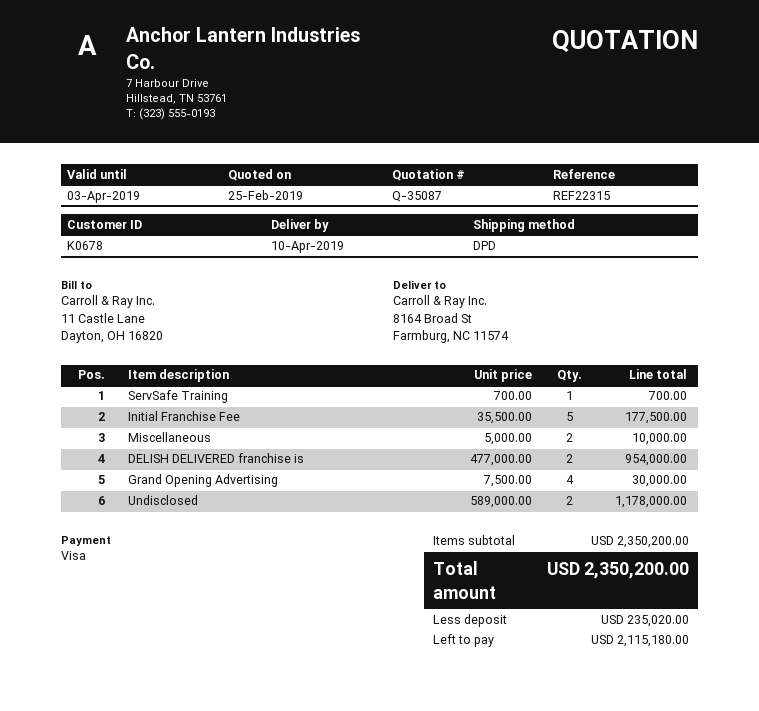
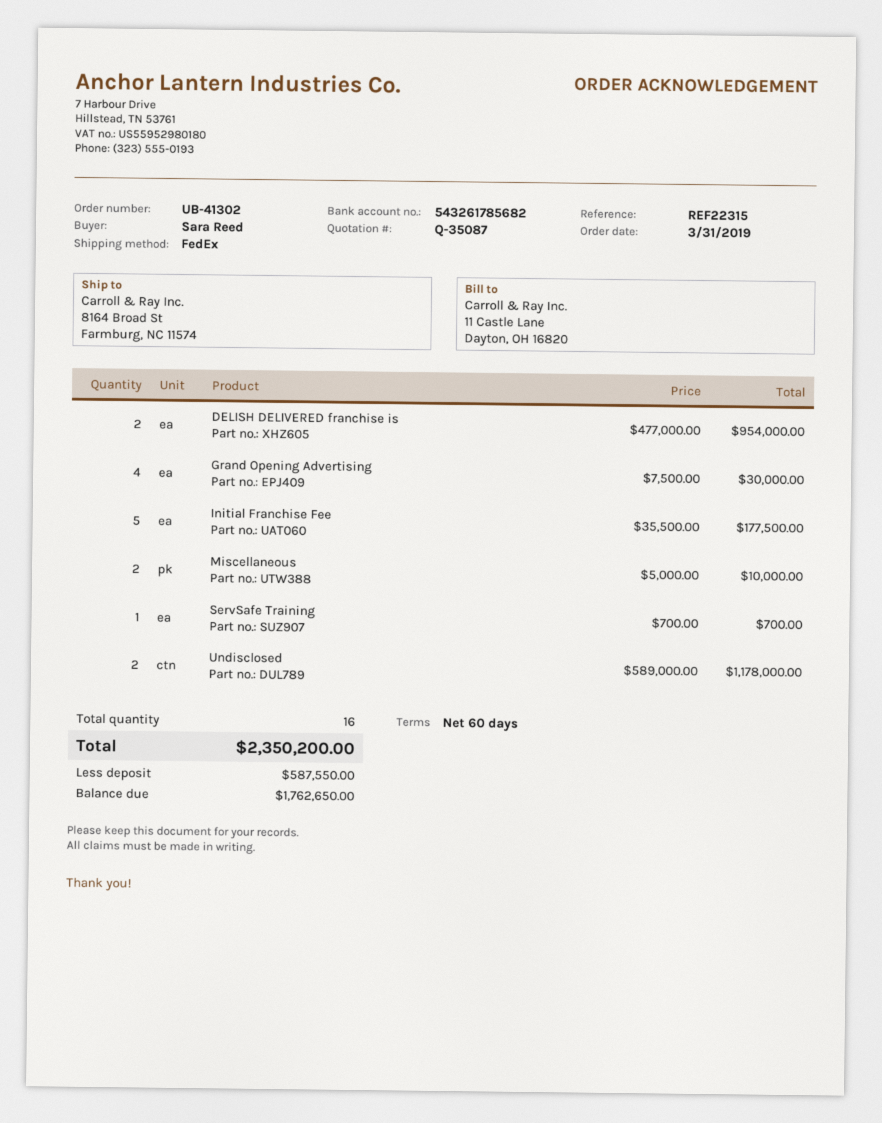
shipping method: DPD -> FedEx
deposit: 235020.00 -> 587550.00
balance: 2115180.00 -> 1762650.00

